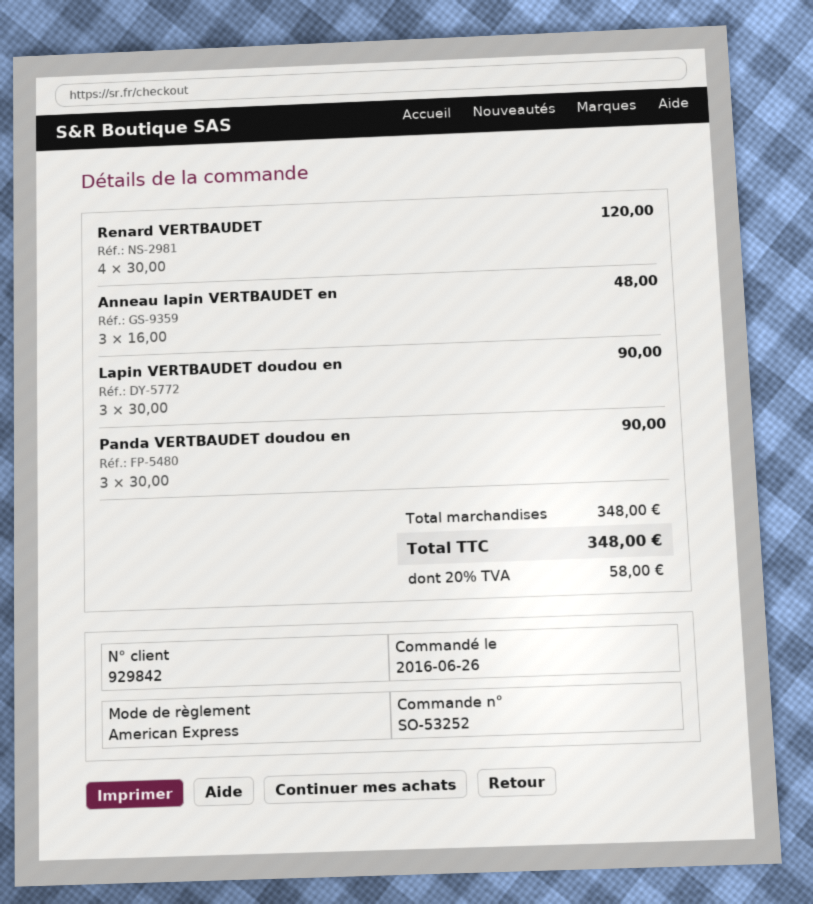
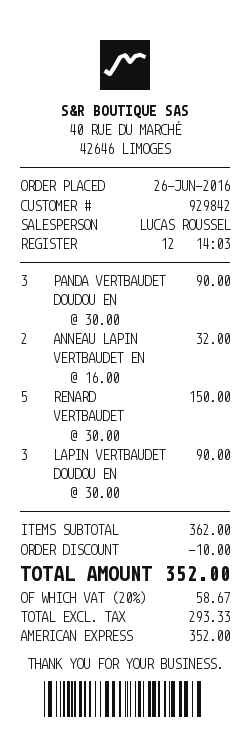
Renard VERTBAUDET: 4 x 30.00 = 120.00 -> 5 x 30.00 = 150.00
Anneau lapin VERTBAUDET en: 3 x 16.00 = 48.00 -> 2 x 16.00 = 32.00
subtotal: 348.00 -> 362.00
discount: none -> 10.00
tax: 20% = 58.00 -> 20% = 58.67
total: 348.00 -> 352.00

